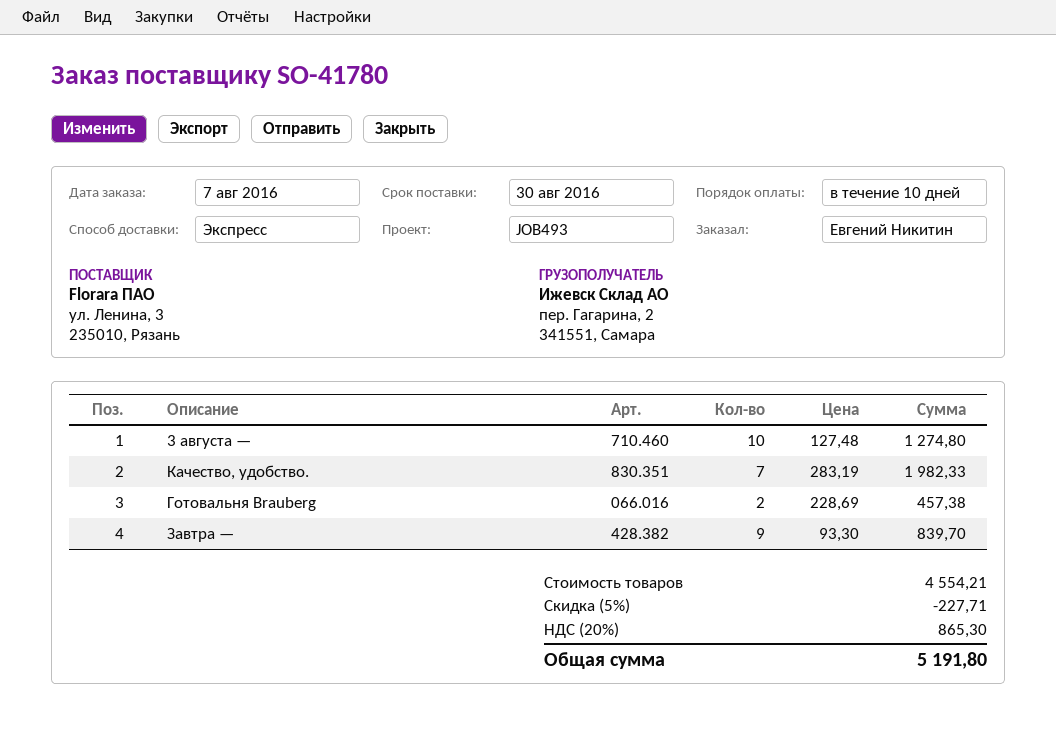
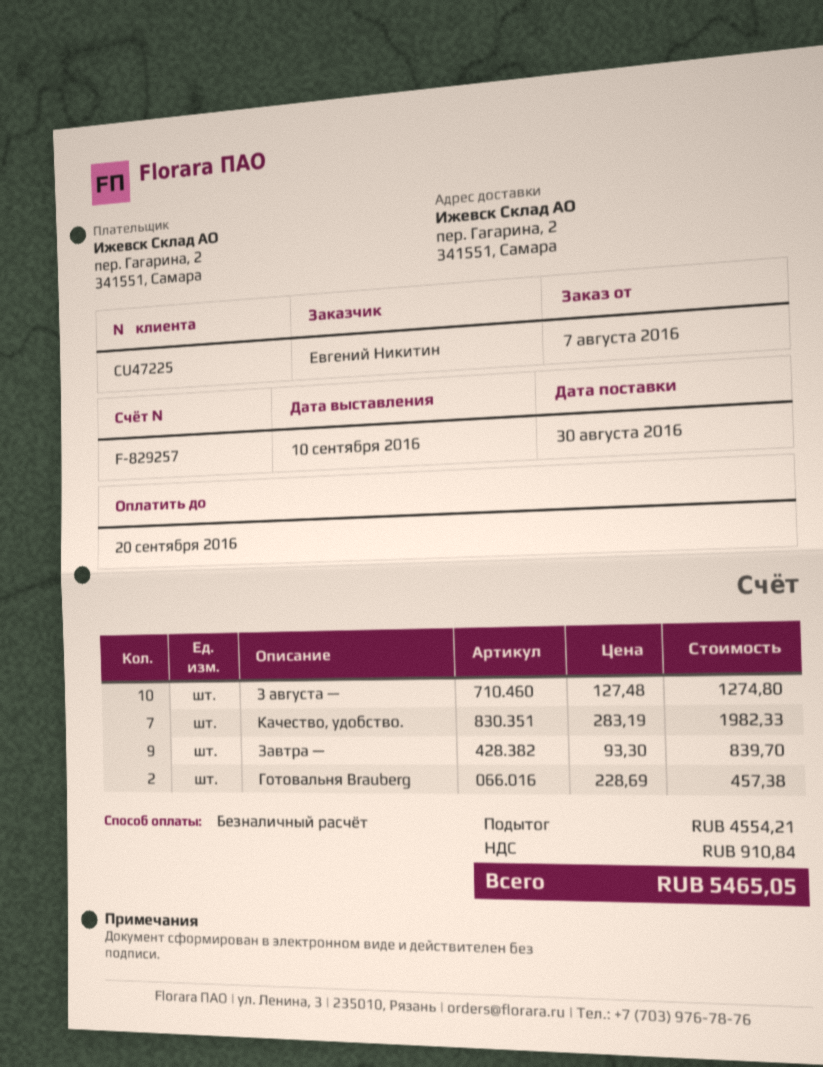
discount: 5% = 227.71 -> none
tax: 865.30 -> 910.84
total: 5191.80 -> 5465.05

